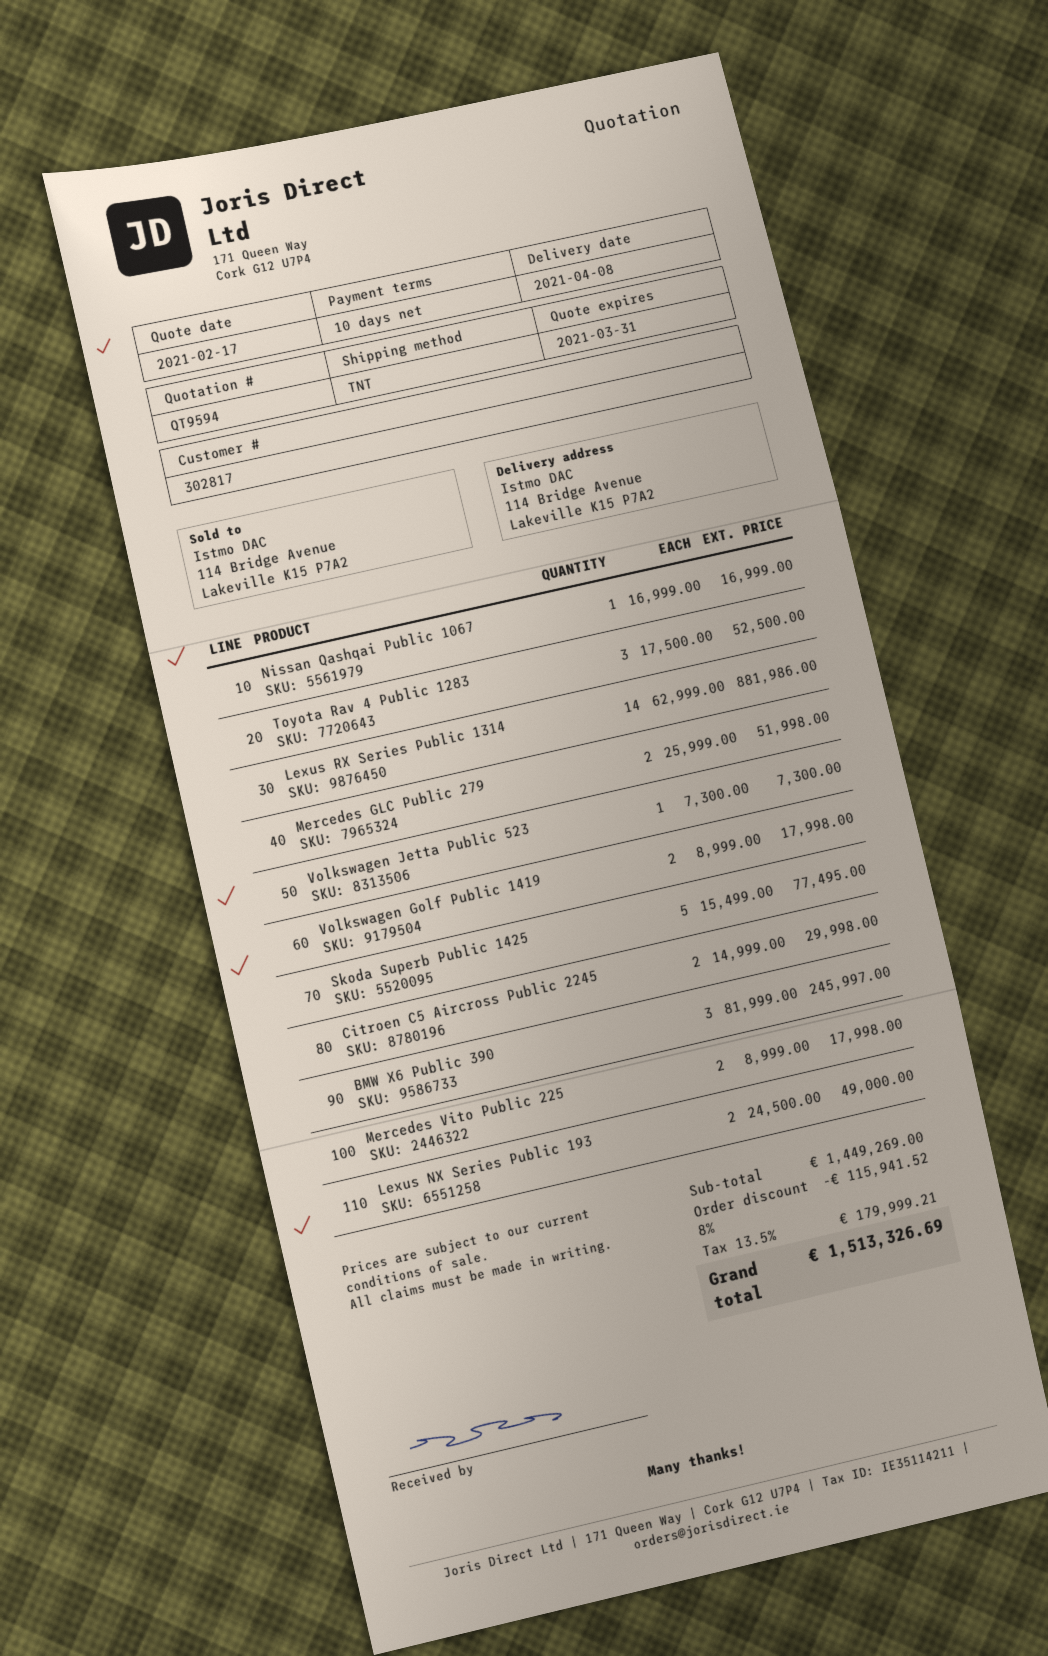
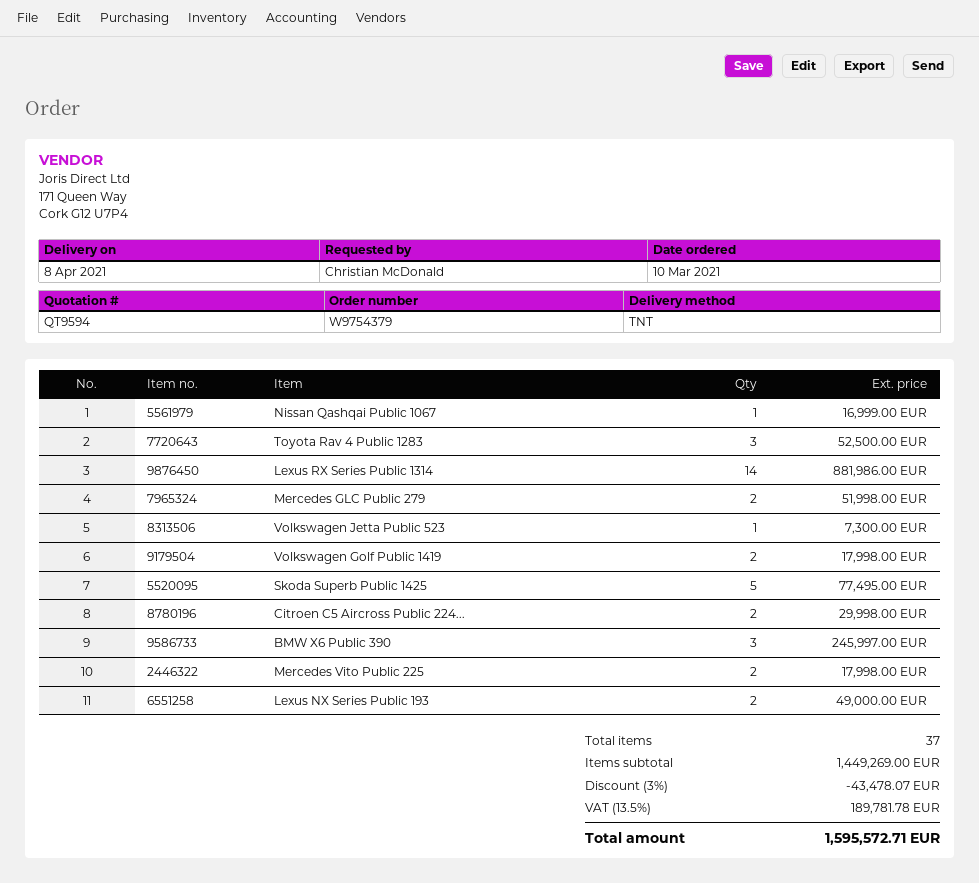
discount: 8% = 115941.52 -> 3% = 43478.07
tax: 13.5% = 179999.21 -> 13.5% = 189781.78
total: 1513326.69 -> 1595572.71

